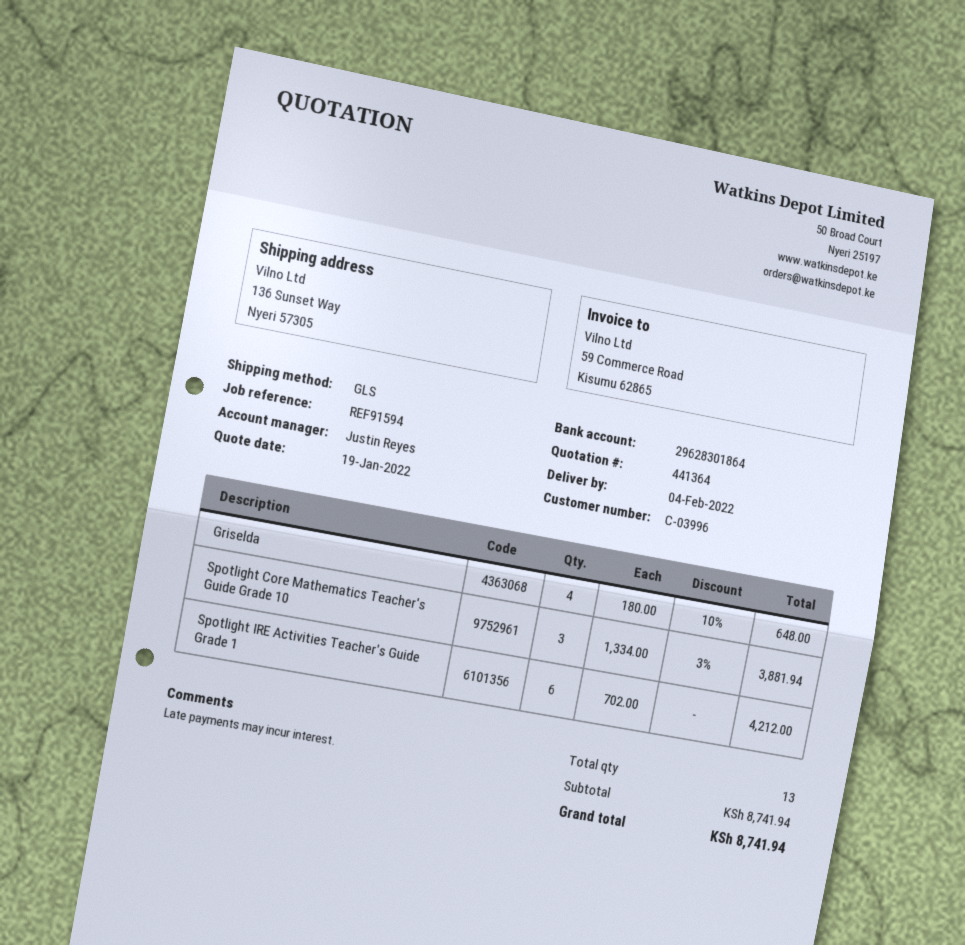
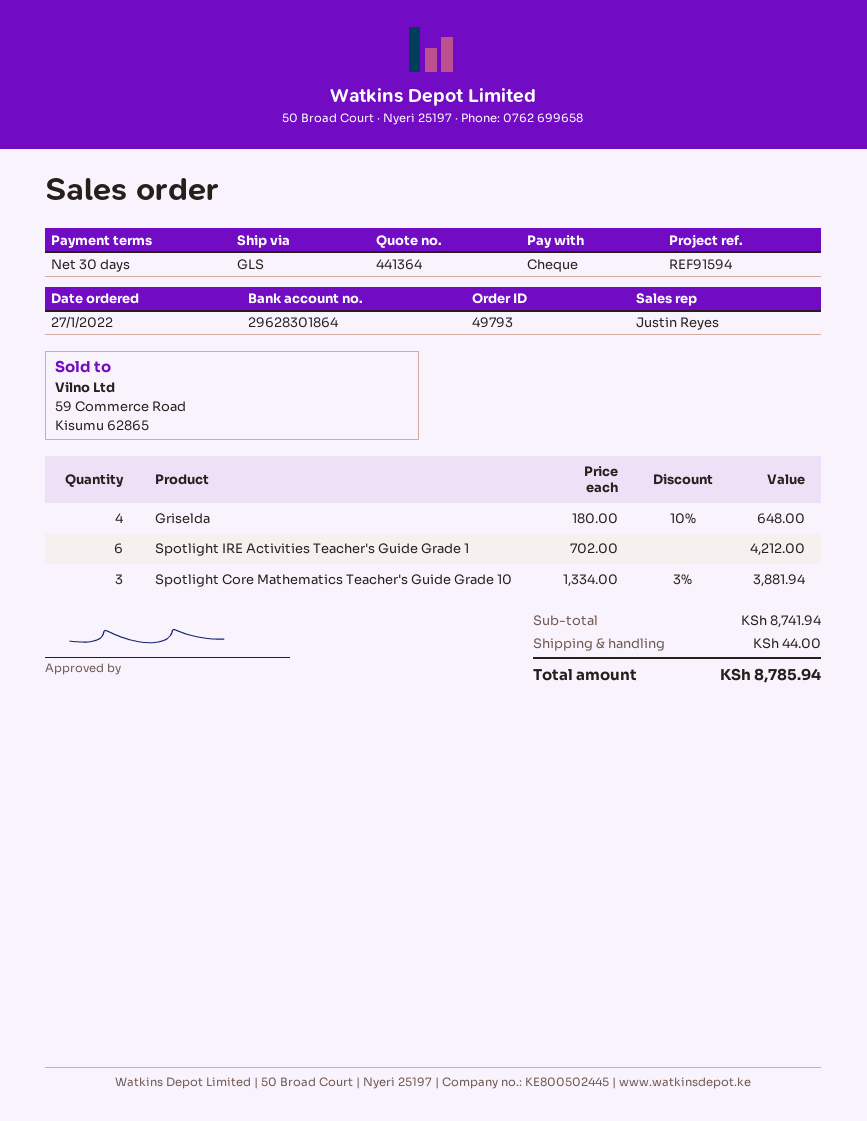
shipping: none -> 44.00
total: 8741.94 -> 8785.94

